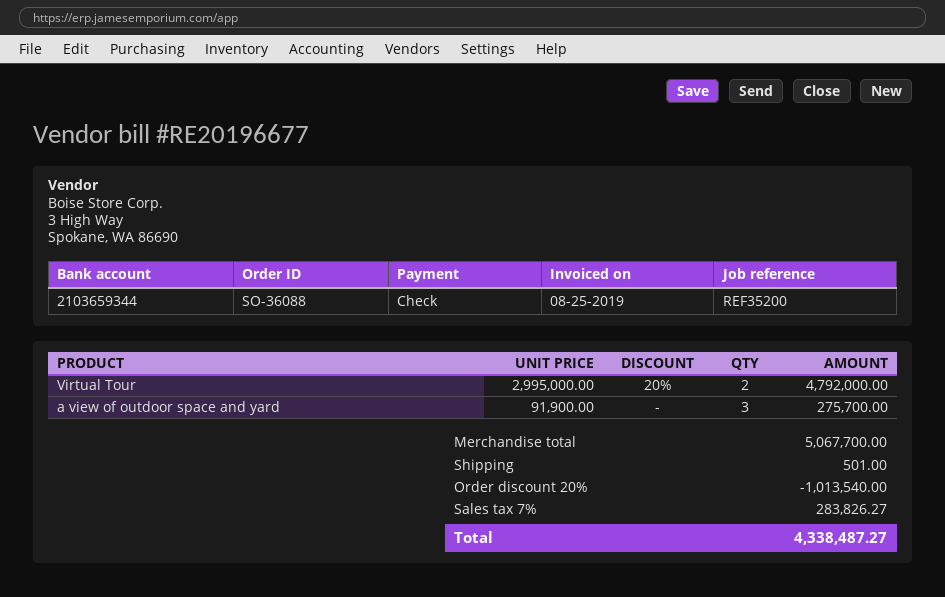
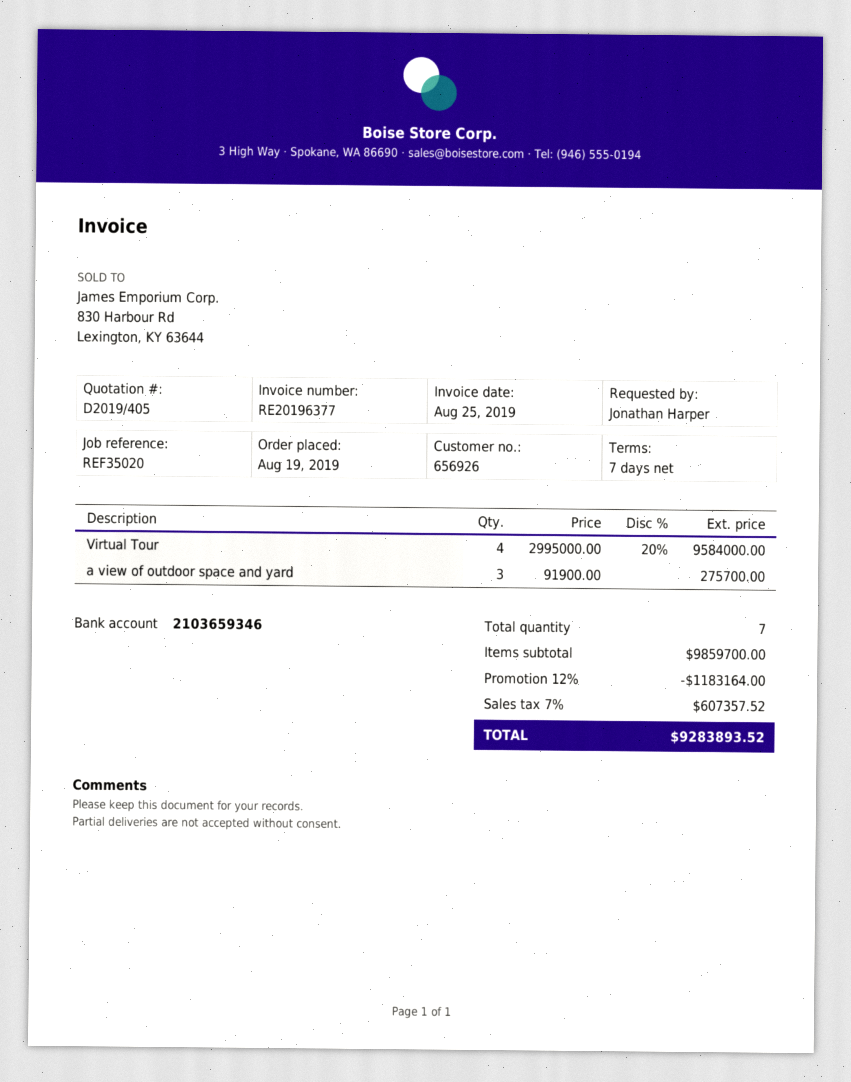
invoice number: RE20196677 -> RE20196377
reference: REF35200 -> REF35020
bank account: 2103659344 -> 2103659346
Virtual Tour: 2 x 2995000.00 - 20% = 4792000.00 -> 4 x 2995000.00 - 20% = 9584000.00
subtotal: 5067700.00 -> 9859700.00
discount: 20% = 1013540.00 -> 12% = 1183164.00
shipping: 501.00 -> none
tax: 7% = 283826.27 -> 7% = 607357.52
total: 4338487.27 -> 9283893.52

